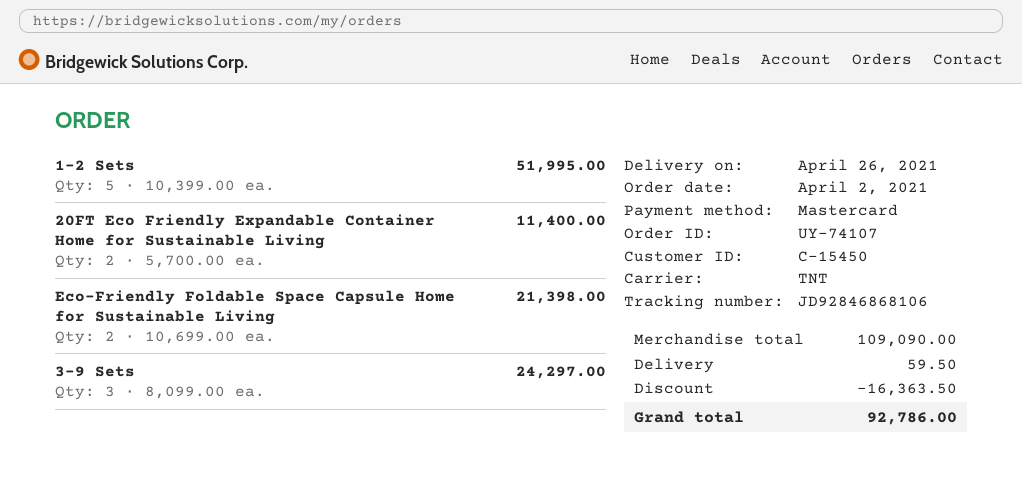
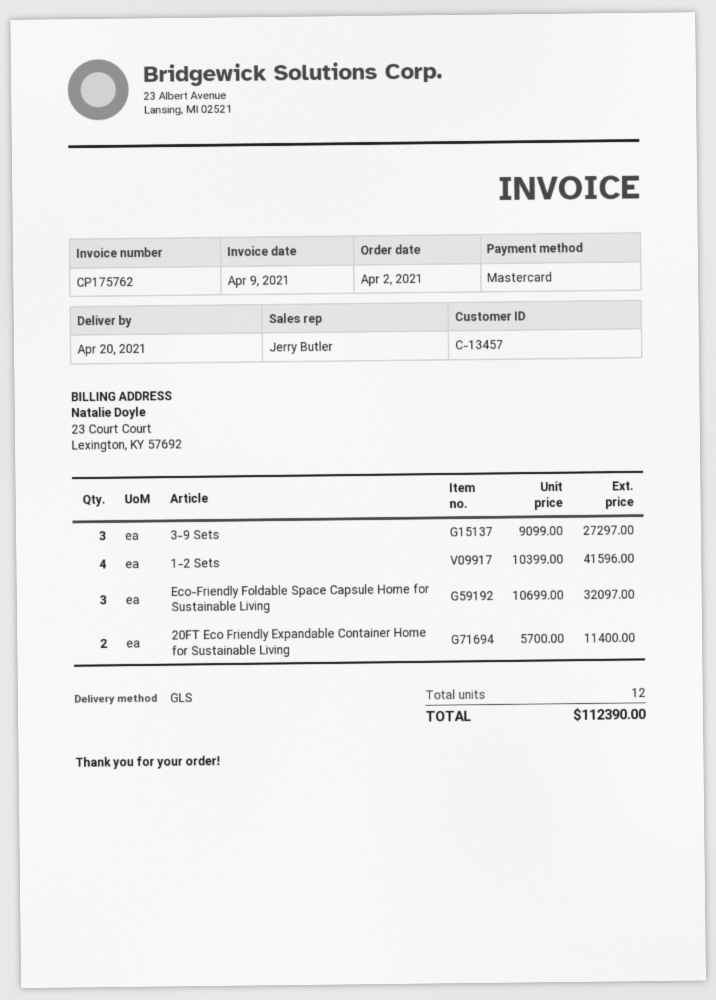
delivery date: 2021-04-26 -> 2021-04-20
customer number: C-15450 -> C-13457
shipping method: TNT -> GLS
1-2 Sets: 5 x 10399.00 = 51995.00 -> 4 x 10399.00 = 41596.00
Eco-Friendly Foldable Space Capsule Home for Sustainable Living: 2 x 10699.00 = 21398.00 -> 3 x 10699.00 = 32097.00
3-9 Sets: 3 x 8099.00 = 24297.00 -> 3 x 9099.00 = 27297.00
discount: 16363.50 -> none
shipping: 59.50 -> none
total: 92786.00 -> 112390.00

